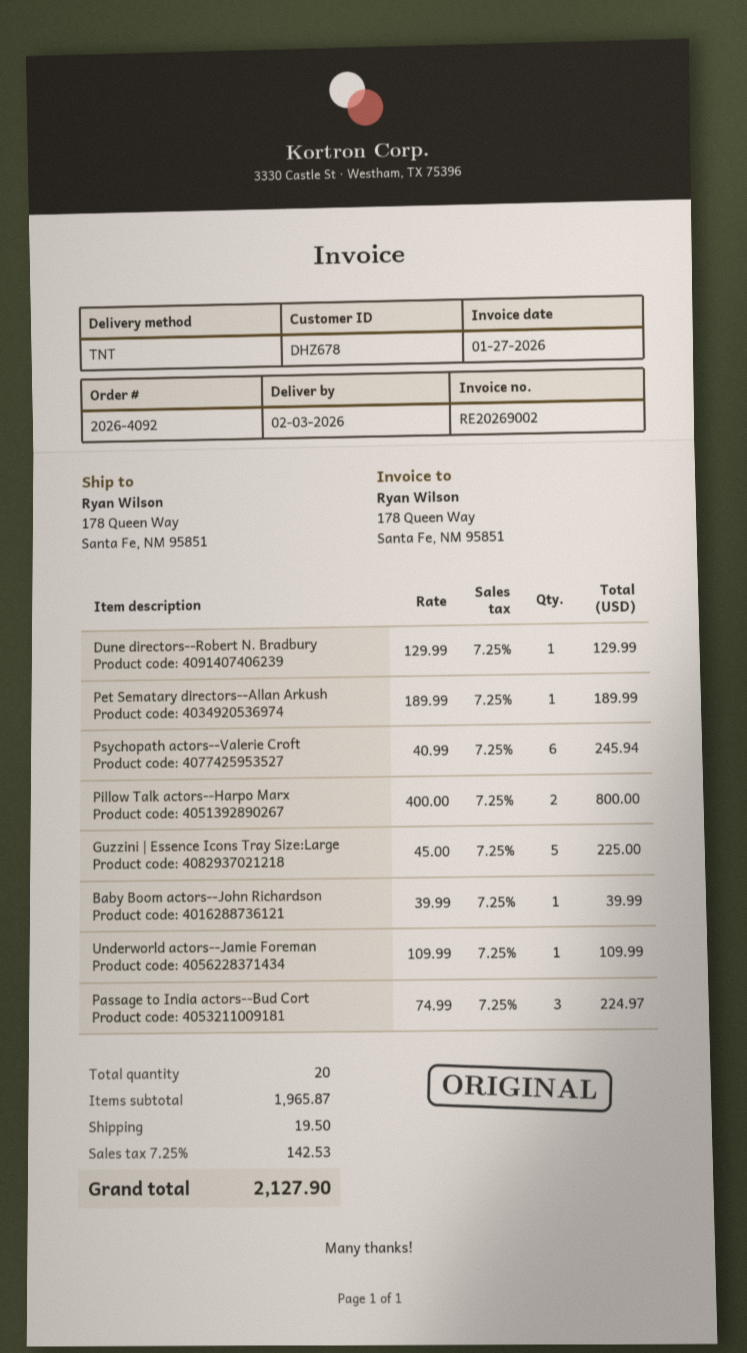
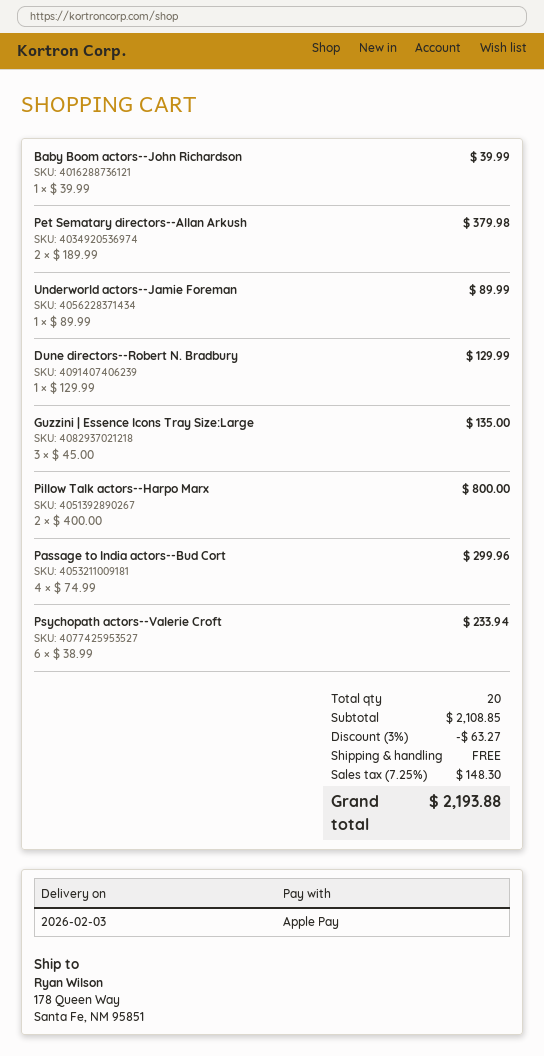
Pet Sematary directors--Allan Arkush: 1 x 189.99 = 189.99 -> 2 x 189.99 = 379.98
Psychopath actors--Valerie Croft: 6 x 40.99 = 245.94 -> 6 x 38.99 = 233.94
Guzzini | Essence Icons Tray Size:Large: 5 x 45.00 = 225.00 -> 3 x 45.00 = 135.00
Underworld actors--Jamie Foreman: 1 x 109.99 = 109.99 -> 1 x 89.99 = 89.99
Passage to India actors--Bud Cort: 3 x 74.99 = 224.97 -> 4 x 74.99 = 299.96
subtotal: 1965.87 -> 2108.85
discount: none -> 3% = 63.27
shipping: 19.50 -> 0.00
tax: 7.25% = 142.53 -> 7.25% = 148.30
total: 2127.90 -> 2193.88

